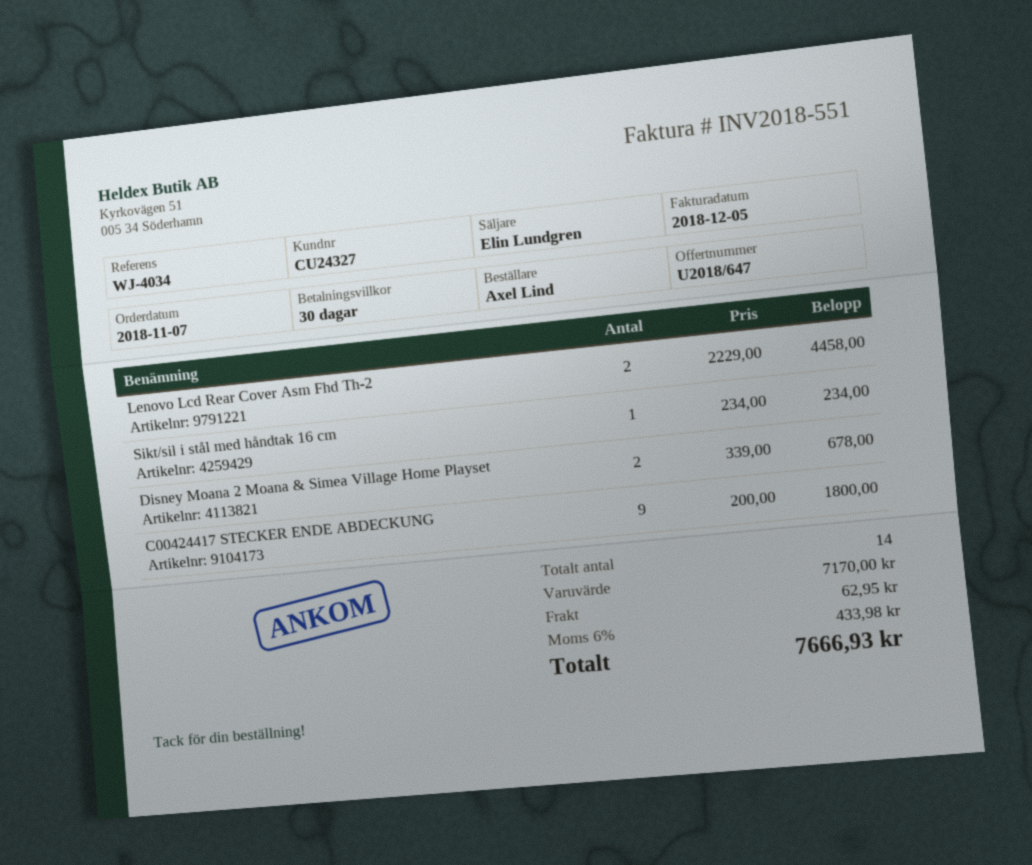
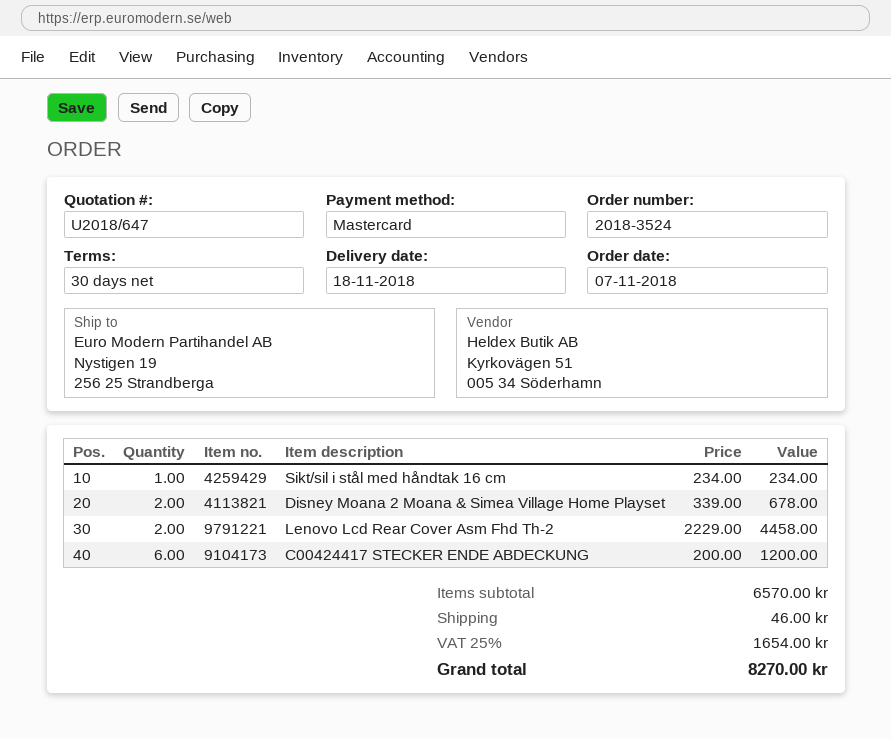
C00424417 STECKER ENDE ABDECKUNG: 9 x 200.00 = 1800.00 -> 6 x 200.00 = 1200.00
subtotal: 7170.00 -> 6570.00
shipping: 62.95 -> 46.00
tax: 6% = 433.98 -> 25% = 1654.00
total: 7666.93 -> 8270.00

